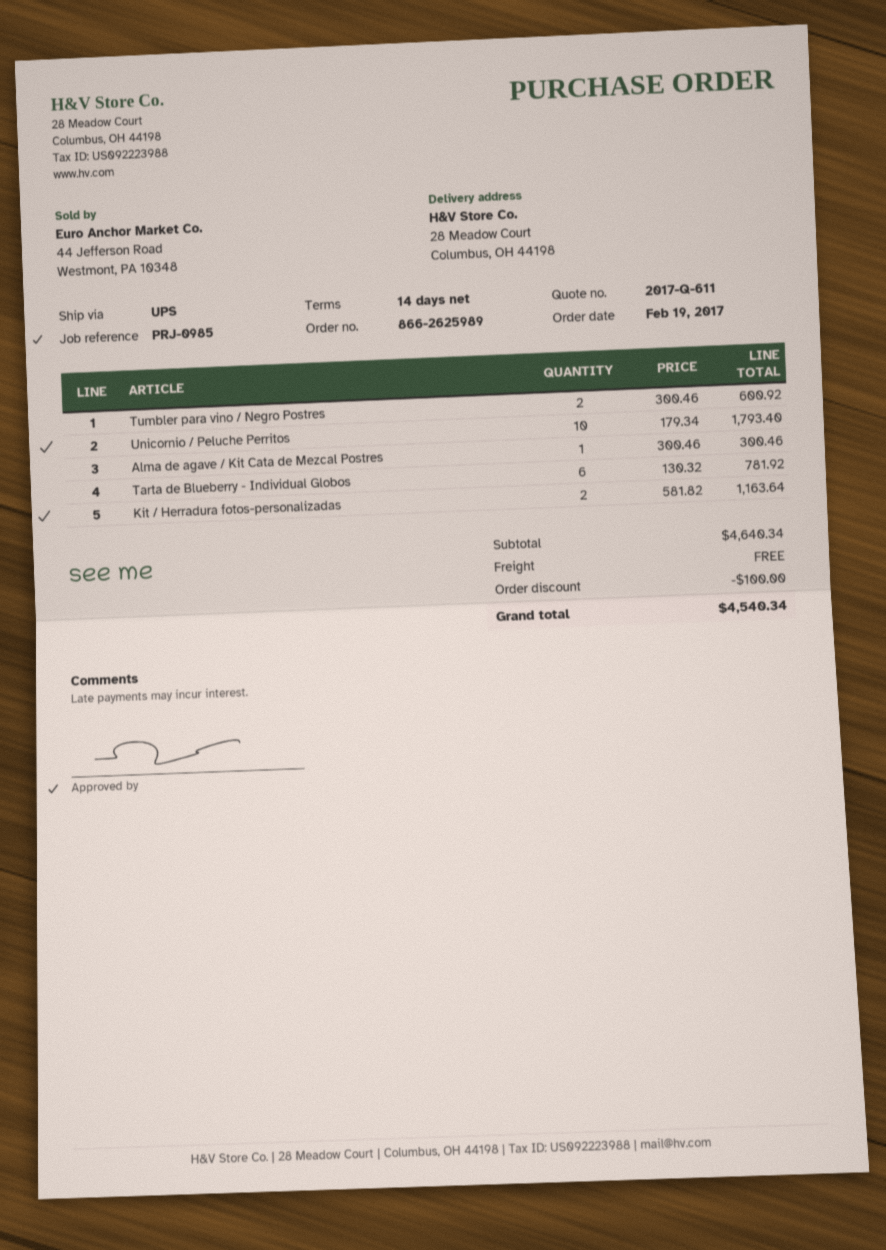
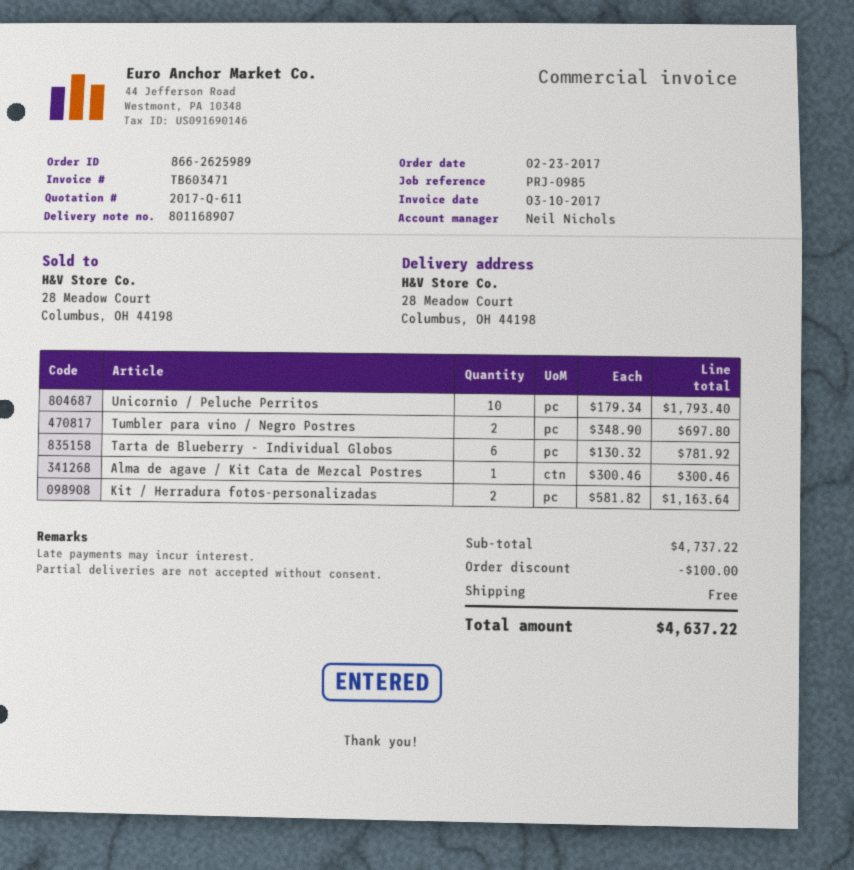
order date: 2017-02-19 -> 2017-02-23
Tumbler para vino / Negro Postres: 2 x 300.46 = 600.92 -> 2 x 348.90 = 697.80
subtotal: 4640.34 -> 4737.22
total: 4540.34 -> 4637.22

